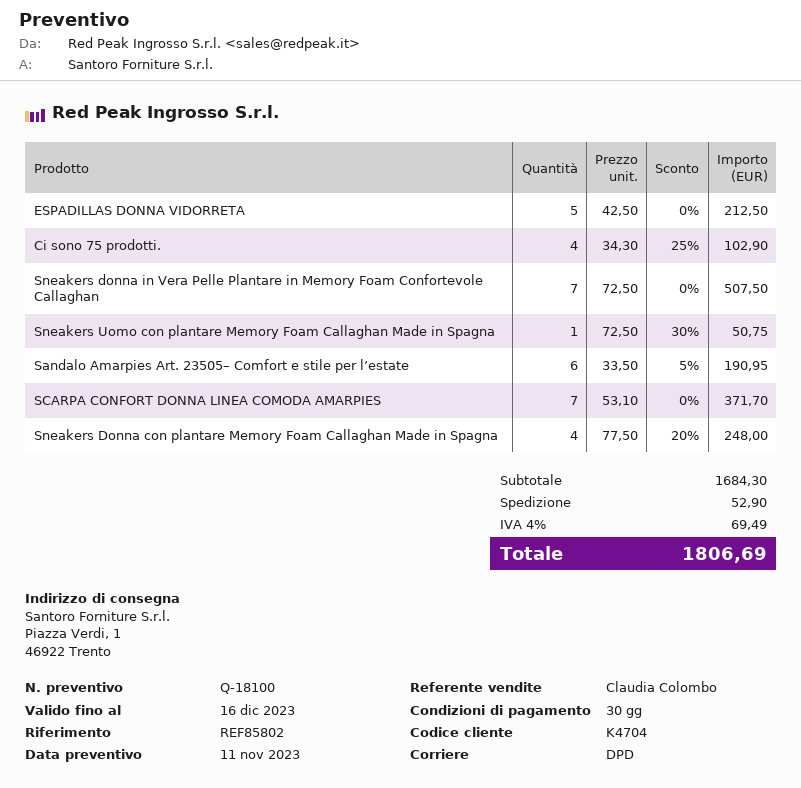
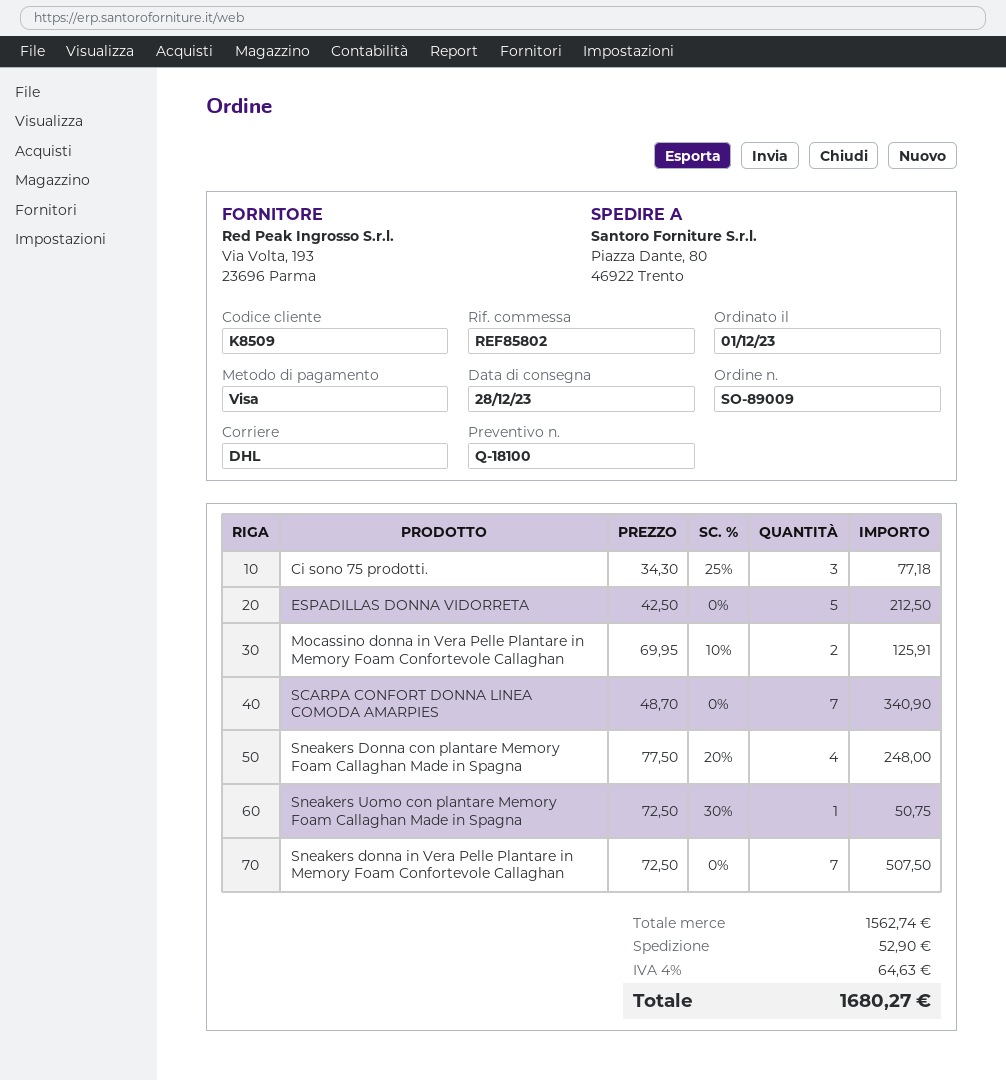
customer number: K4704 -> K8509
shipping method: DPD -> DHL
ship to: Piazza Verdi, 1, 46922 Trento -> Piazza Dante, 80, 46922 Trento
Ci sono 75 prodotti.: 4 x 34.30 - 25% = 102.90 -> 3 x 34.30 - 25% = 77.18
Sandalo Amarpies Art. 23505– Comfort e stile per l’estate: 6 x 33.50 - 5% = 190.95 -> none
SCARPA CONFORT DONNA LINEA COMODA AMARPIES: 7 x 53.10 = 371.70 -> 7 x 48.70 = 340.90
Mocassino donna in Vera Pelle Plantare in Memory Foam Confortevole Callaghan: none -> 2 x 69.95 - 10% = 125.91
subtotal: 1684.30 -> 1562.74
tax: 4% = 69.49 -> 4% = 64.63
total: 1806.69 -> 1680.27

